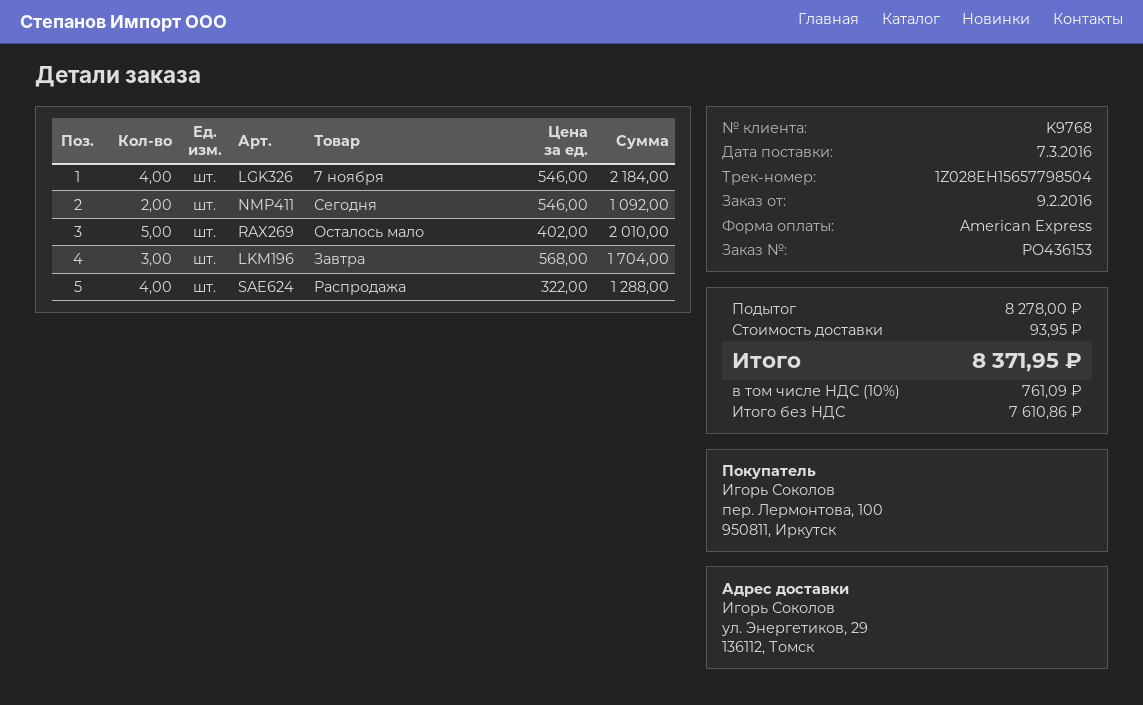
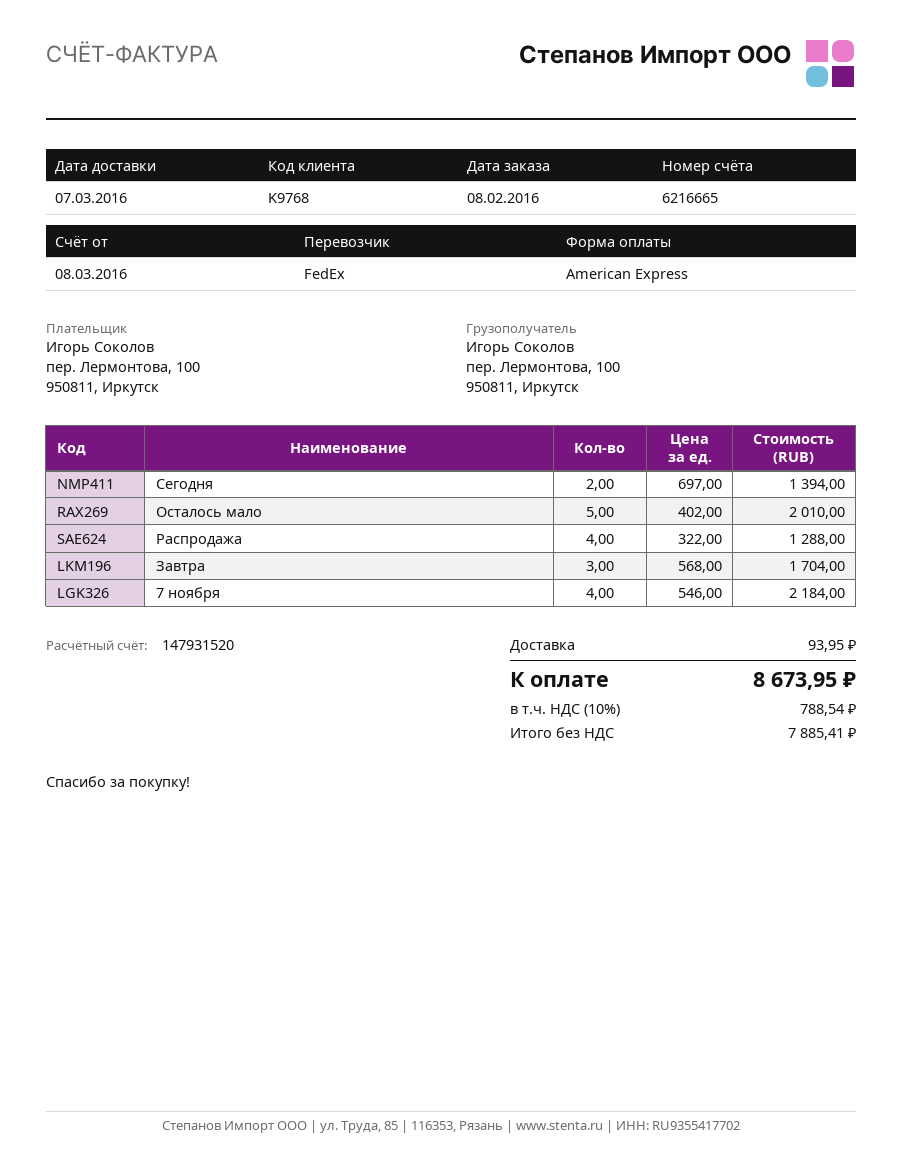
order date: 2016-02-09 -> 2016-02-08
ship to: ул. Энергетиков, 29, 136112, Томск -> пер. Лермонтова, 100, 950811, Иркутск
Сегодня: 2 x 546.00 = 1092.00 -> 2 x 697.00 = 1394.00
net: 7610.86 -> 7885.41
tax: 10% = 761.09 -> 10% = 788.54
total: 8371.95 -> 8673.95

